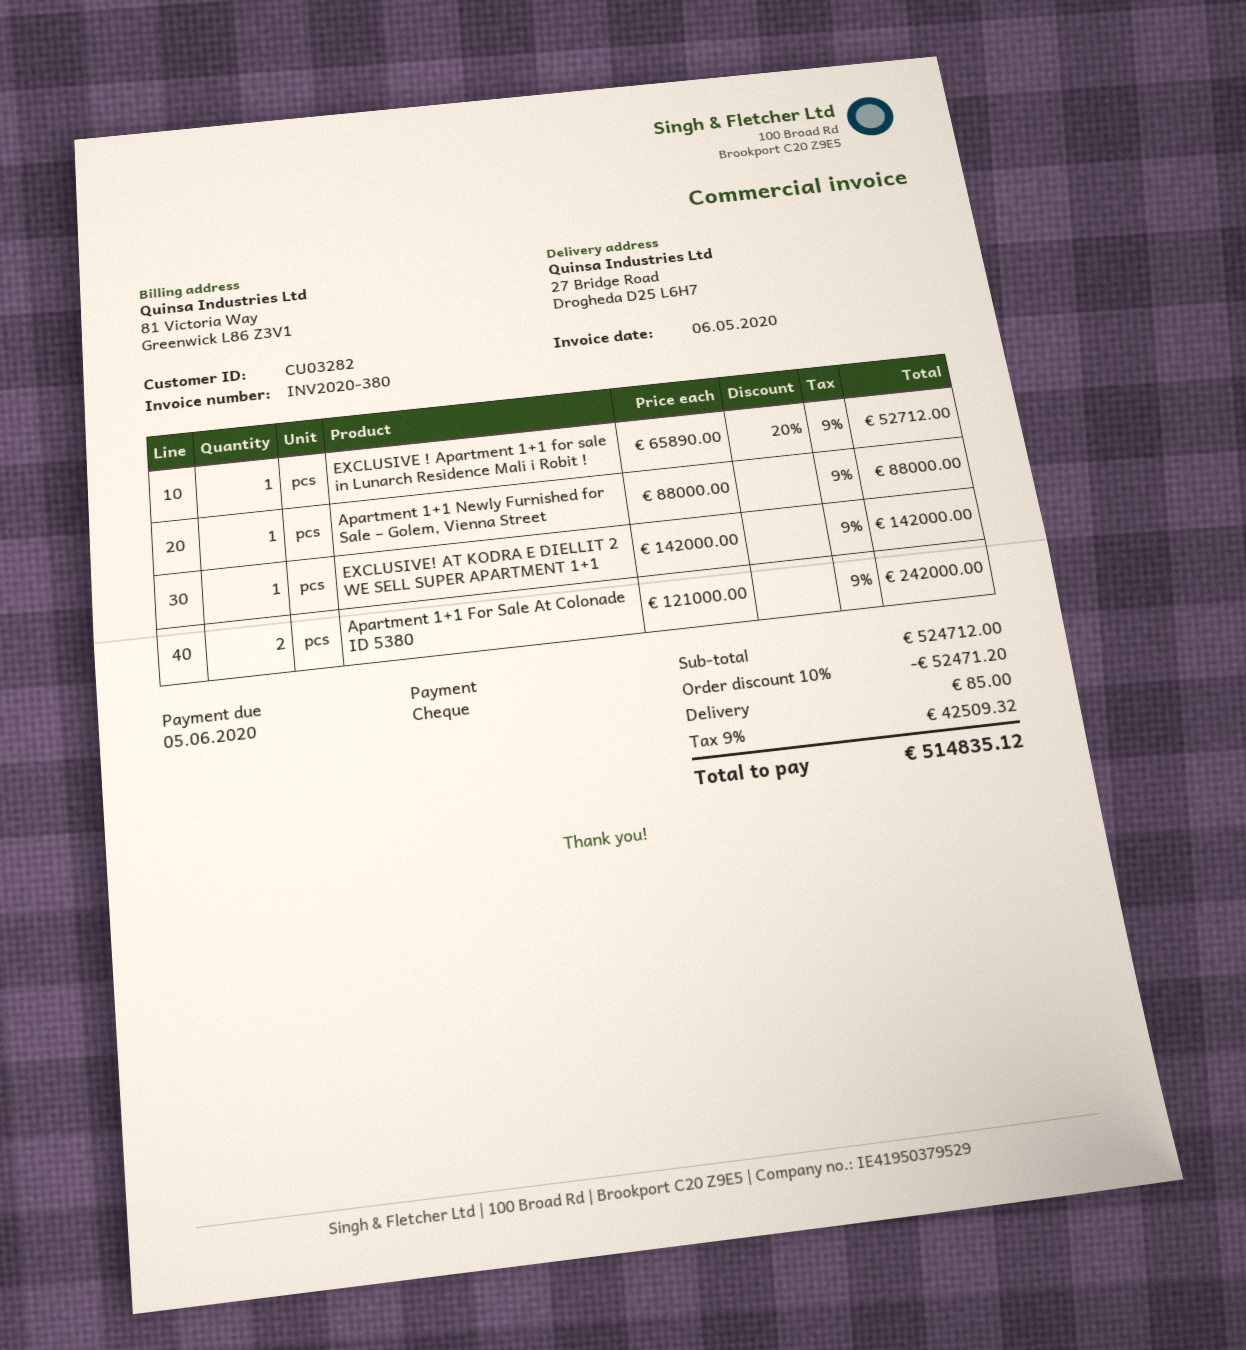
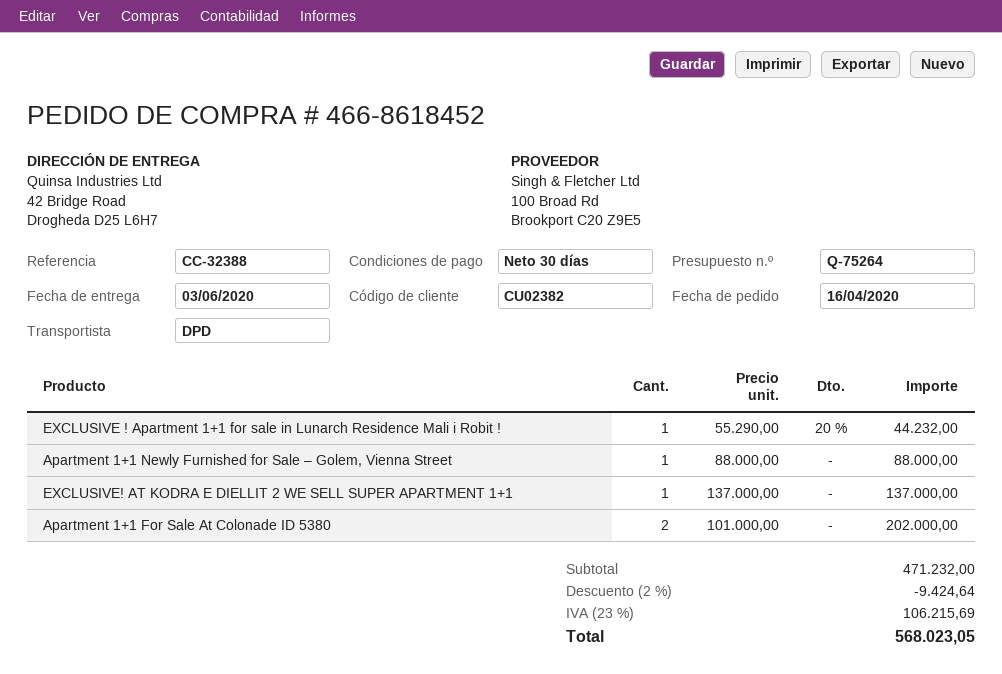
customer number: CU03282 -> CU02382
ship to: 27 Bridge Road, Drogheda D25 L6H7 -> 42 Bridge Road, Drogheda D25 L6H7
EXCLUSIVE ! Apartment 1+1 for sale in Lunarch Residence Mali i Robit !: 1 x 65890.00 - 20% = 52712.00 -> 1 x 55290.00 - 20% = 44232.00
EXCLUSIVE! AT KODRA E DIELLIT 2 WE SELL SUPER APARTMENT 1+1: 1 x 142000.00 = 142000.00 -> 1 x 137000.00 = 137000.00
Apartment 1+1 For Sale At Colonade ID 5380: 2 x 121000.00 = 242000.00 -> 2 x 101000.00 = 202000.00
subtotal: 524712.00 -> 471232.00
discount: 10% = 52471.20 -> 2% = 9424.64
shipping: 85.00 -> none
tax: 9% = 42509.32 -> 23% = 106215.69
total: 514835.12 -> 568023.05

